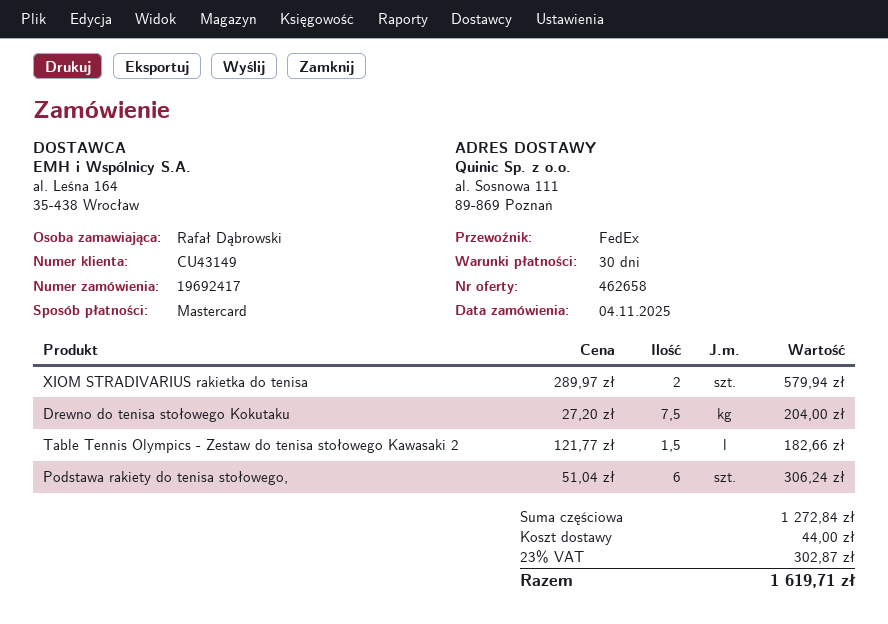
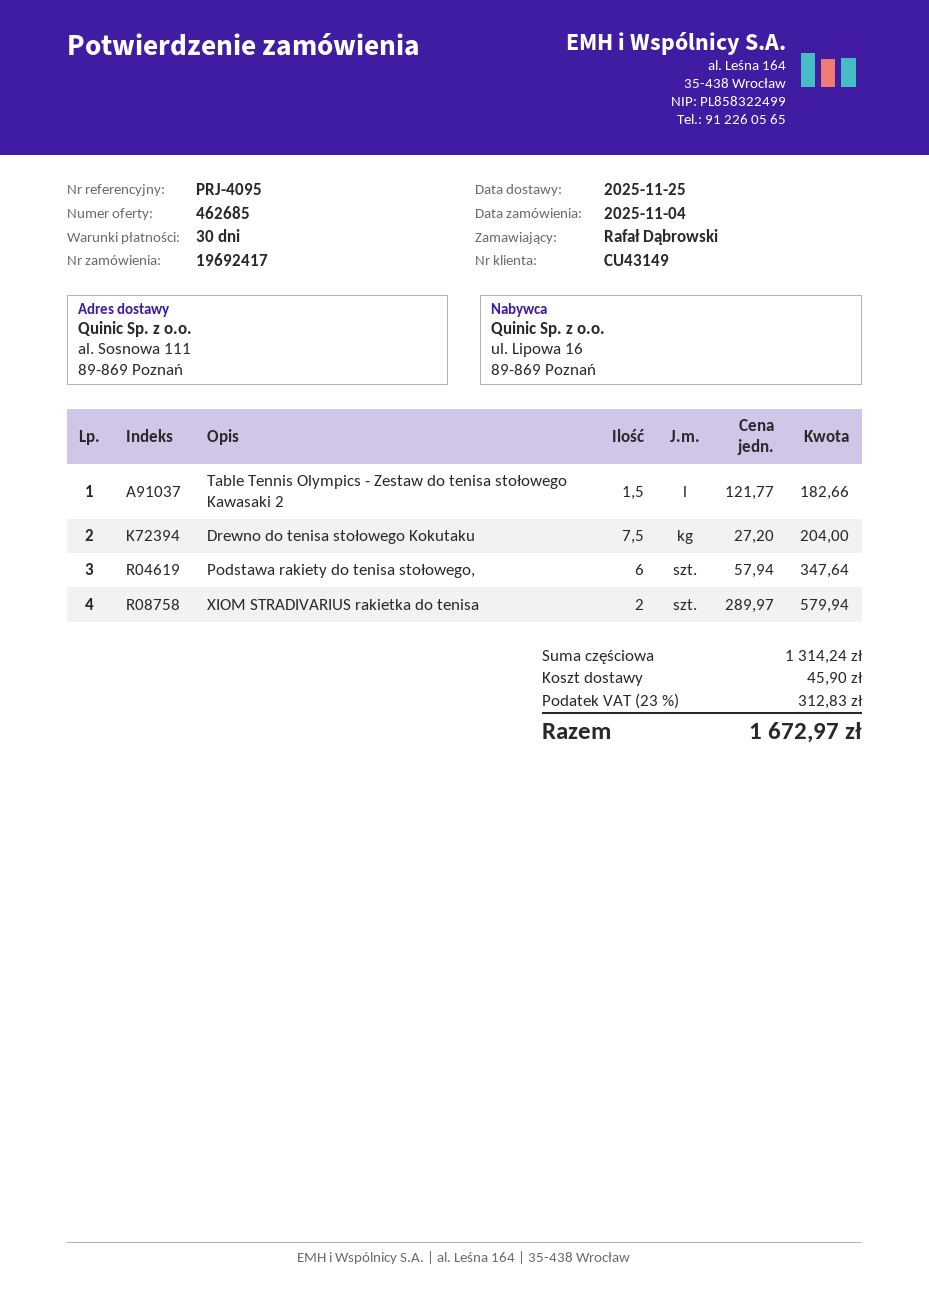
quote number: 462658 -> 462685
Podstawa rakiety do tenisa stołowego,: 6 x 51.04 = 306.24 -> 6 x 57.94 = 347.64
subtotal: 1272.84 -> 1314.24
shipping: 44.00 -> 45.90
tax: 23% = 302.87 -> 23% = 312.83
total: 1619.71 -> 1672.97

